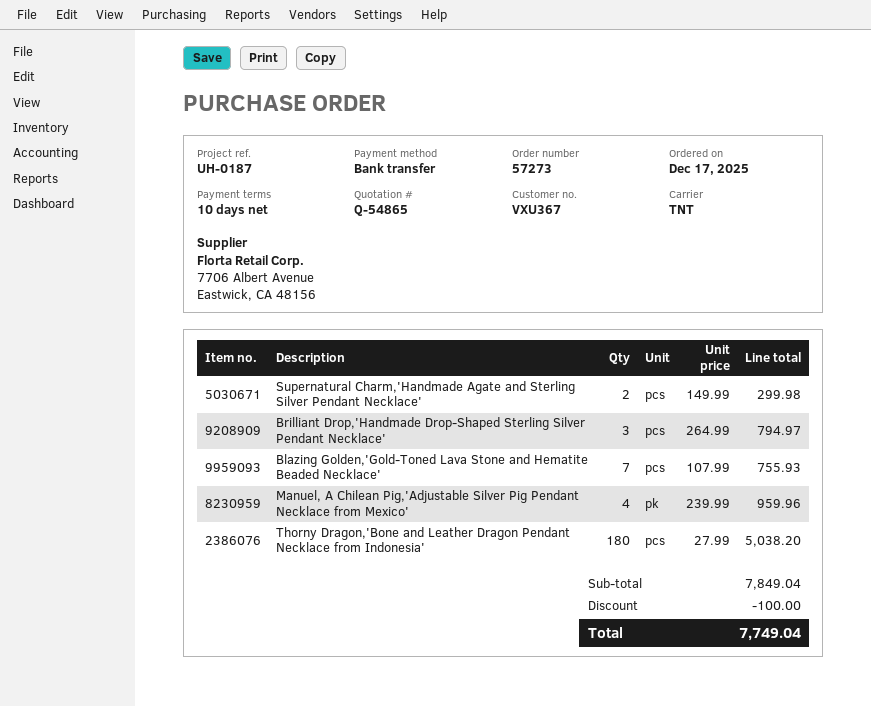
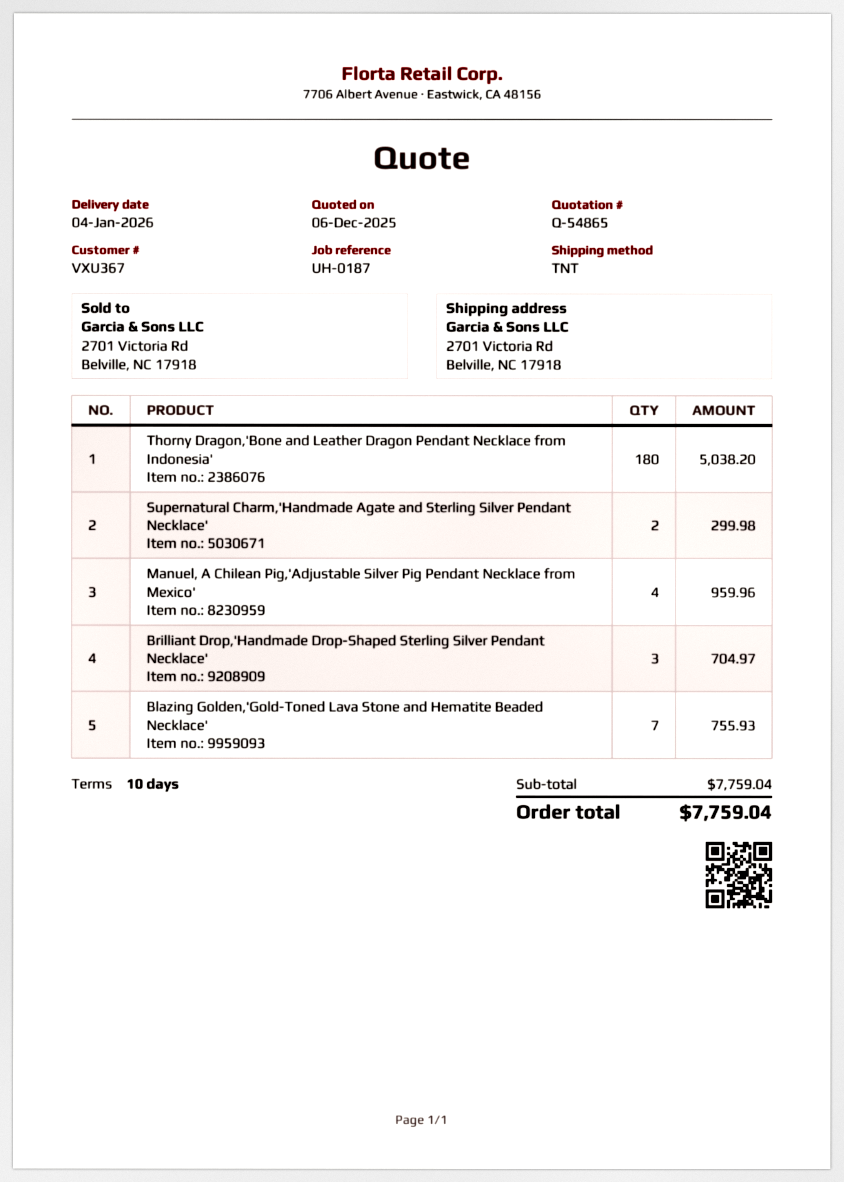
Brilliant Drop,'Handmade Drop-Shaped Sterling Silver Pendant Necklace': 3 for 794.97 -> 3 for 704.97
subtotal: 7849.04 -> 7759.04
discount: 100.00 -> none
total: 7749.04 -> 7759.04

